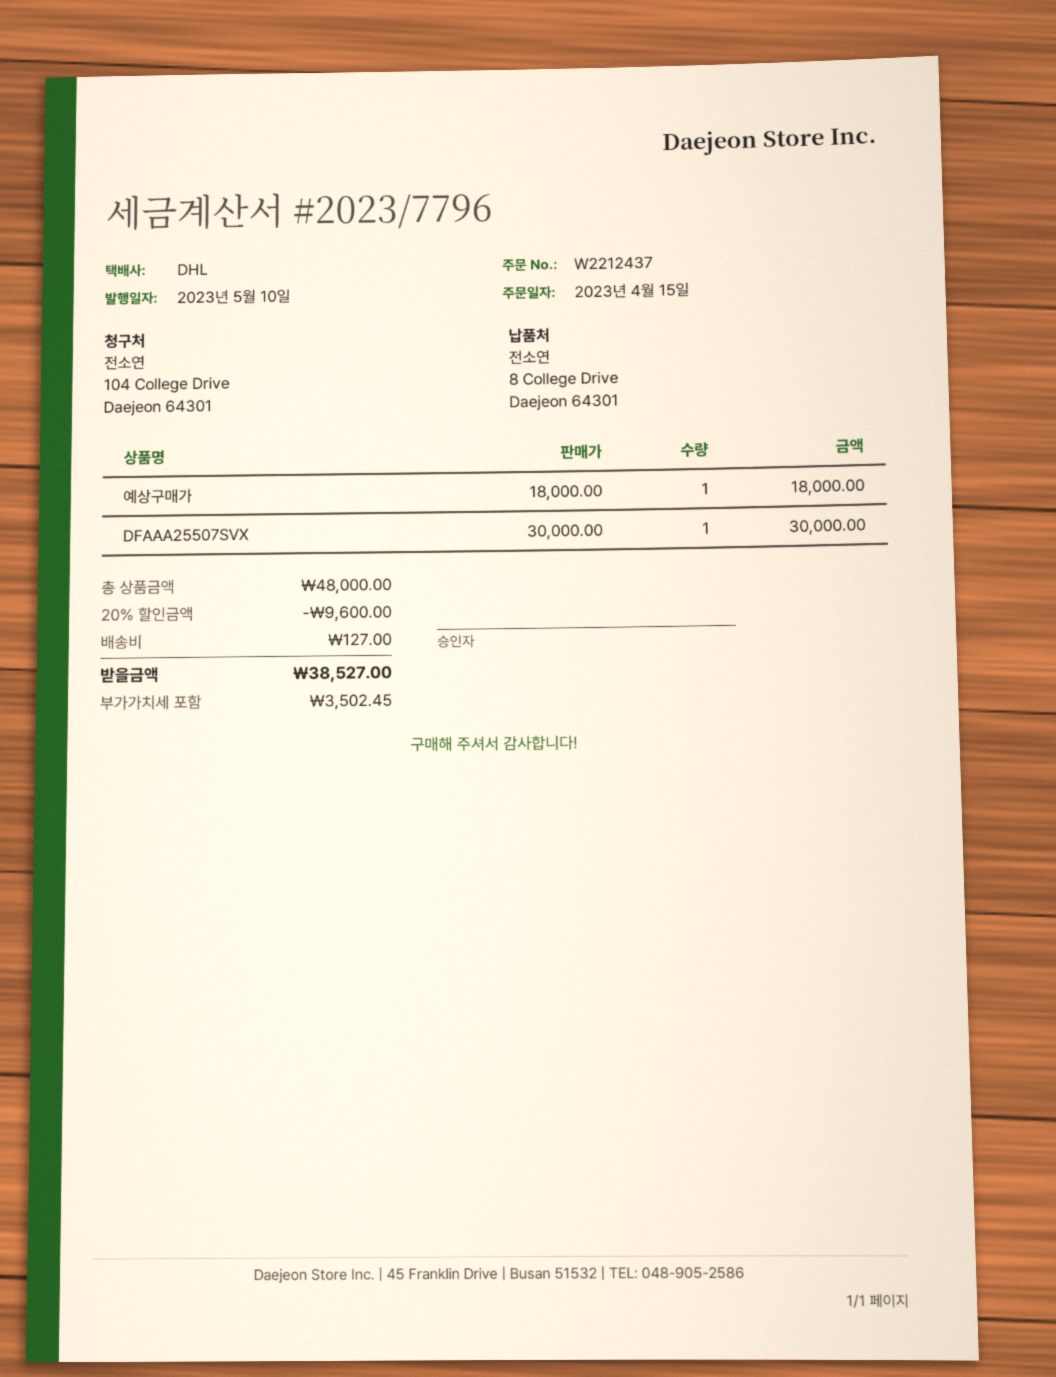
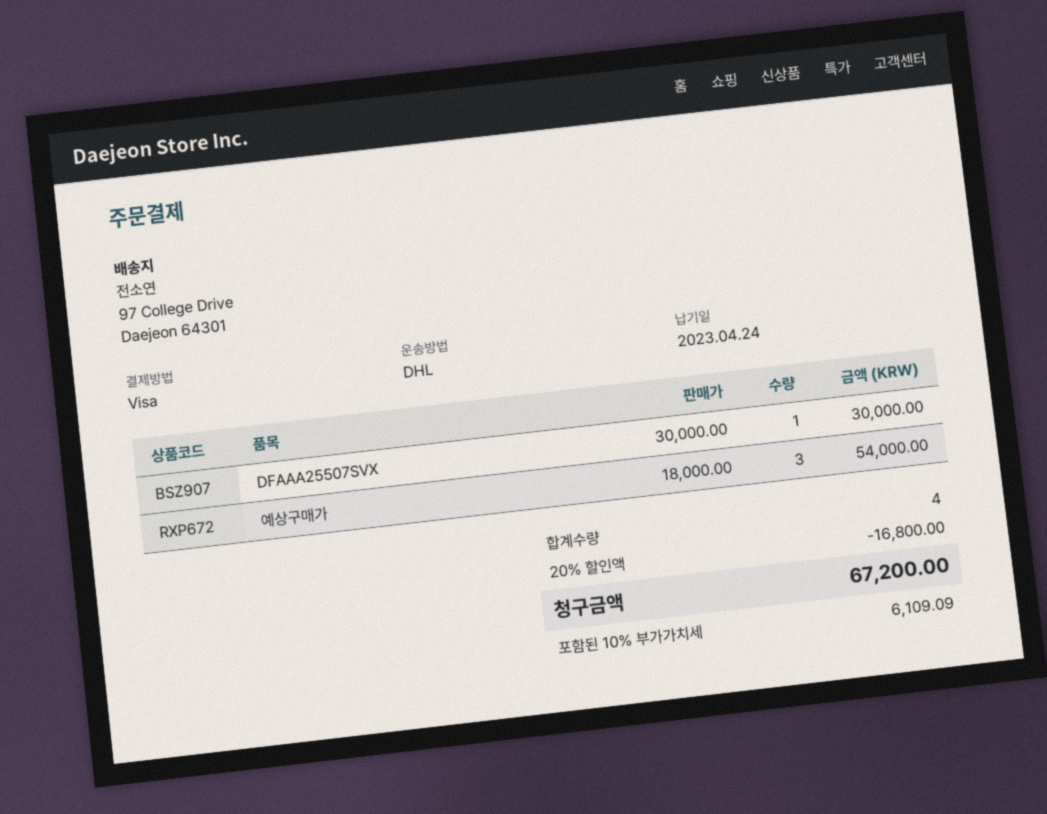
ship to: 8 College Drive, Daejeon 64301 -> 97 College Drive, Daejeon 64301
예상구매가: 1 x 18000.00 = 18000.00 -> 3 x 18000.00 = 54000.00
discount: 20% = 9600.00 -> 20% = 16800.00
shipping: 127.00 -> none
tax: 3502.45 -> 6109.09
total: 38527.00 -> 67200.00

